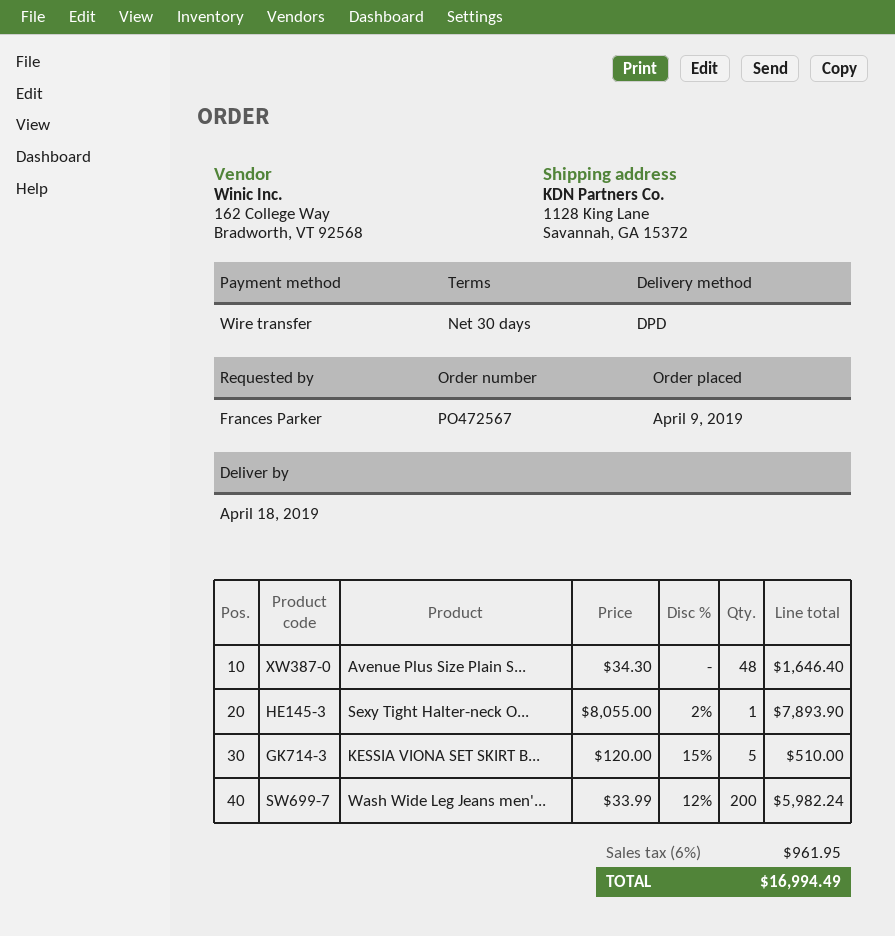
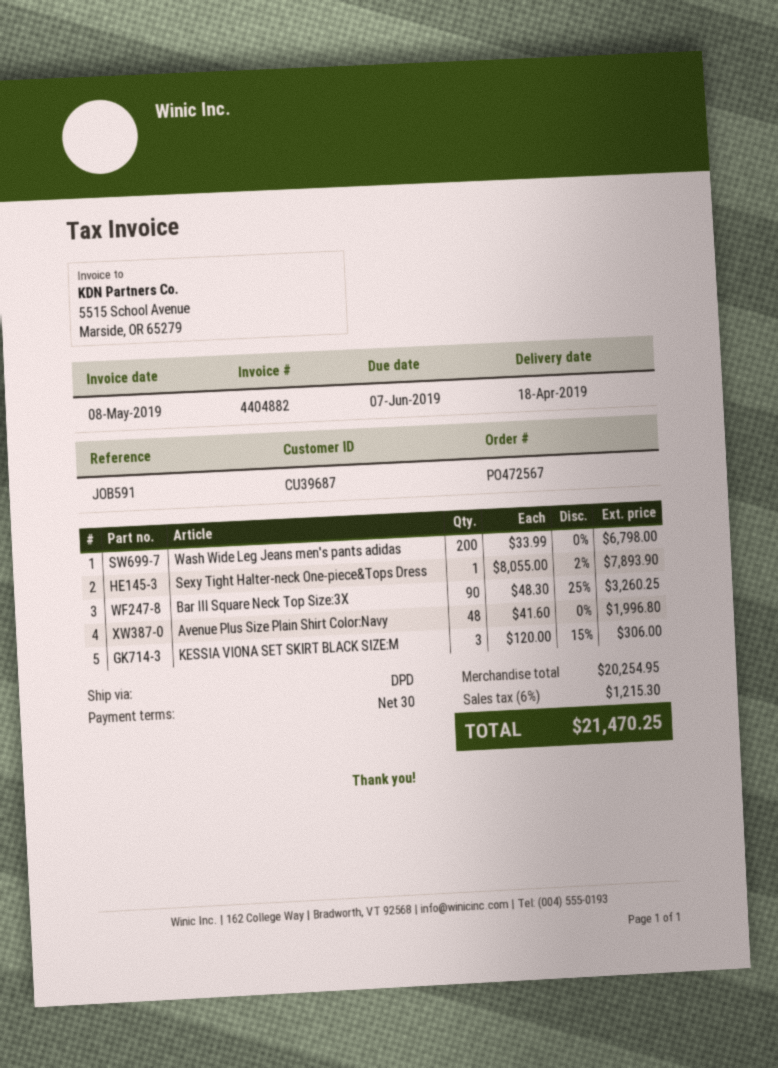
Avenue Plus Size Plain S...: 48 x 34.30 = 1646.40 -> 48 x 41.60 = 1996.80
KESSIA VIONA SET SKIRT B...: 5 x 120.00 - 15% = 510.00 -> 3 x 120.00 - 15% = 306.00
Wash Wide Leg Jeans men'...: 200 x 33.99 - 12% = 5982.24 -> 200 x 33.99 = 6798.00
Bar III Square Neck Top Size:3X: none -> 90 x 48.30 - 25% = 3260.25
tax: 6% = 961.95 -> 6% = 1215.30
total: 16994.49 -> 21470.25

